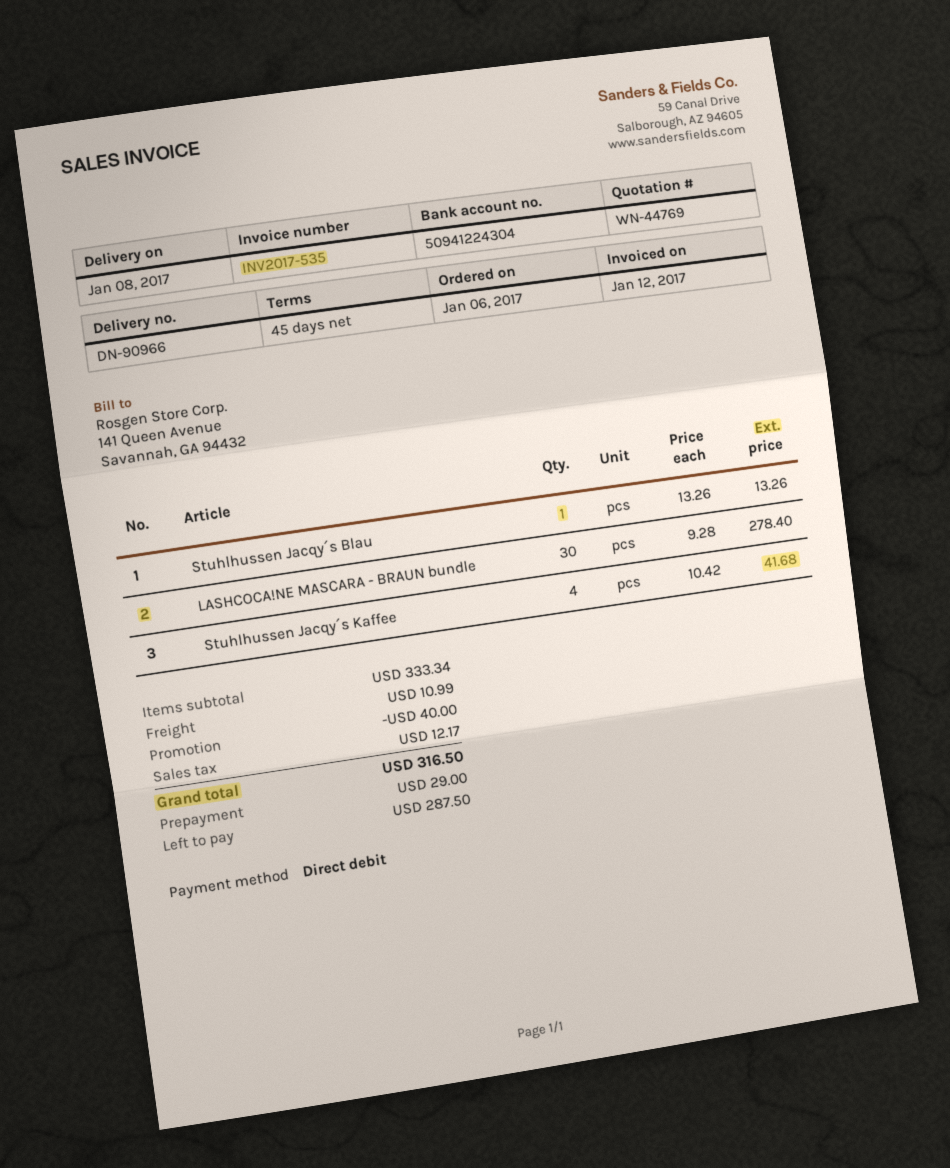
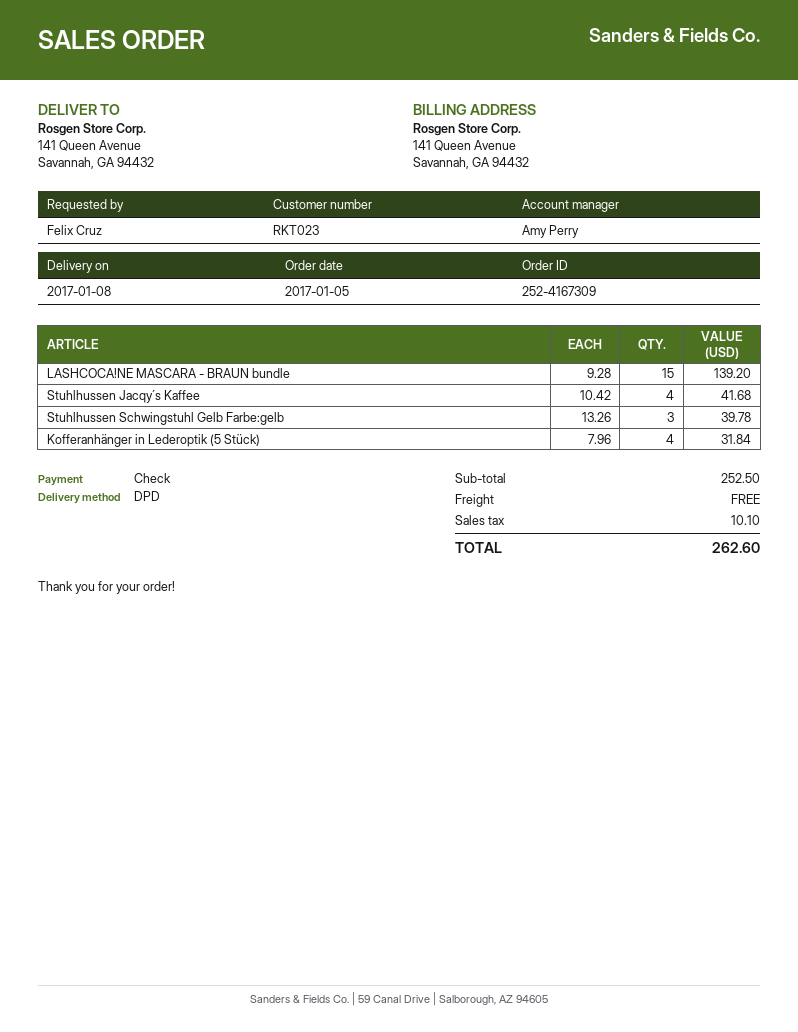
order date: 2017-01-06 -> 2017-01-05
payment method: direct debit -> cheque
Stuhlhussen Jacqy´s Blau: 1 x 13.26 = 13.26 -> none
LASHCOCA!NE MASCARA - BRAUN bundle: 30 x 9.28 = 278.40 -> 15 x 9.28 = 139.20
Stuhlhussen Schwingstuhl Gelb Farbe:gelb: none -> 3 x 13.26 = 39.78
Kofferanhänger in Lederoptik (5 Stück): none -> 4 x 7.96 = 31.84
subtotal: 333.34 -> 252.50
discount: 40.00 -> none
shipping: 10.99 -> 0.00
tax: 12.17 -> 10.10
total: 316.50 -> 262.60

